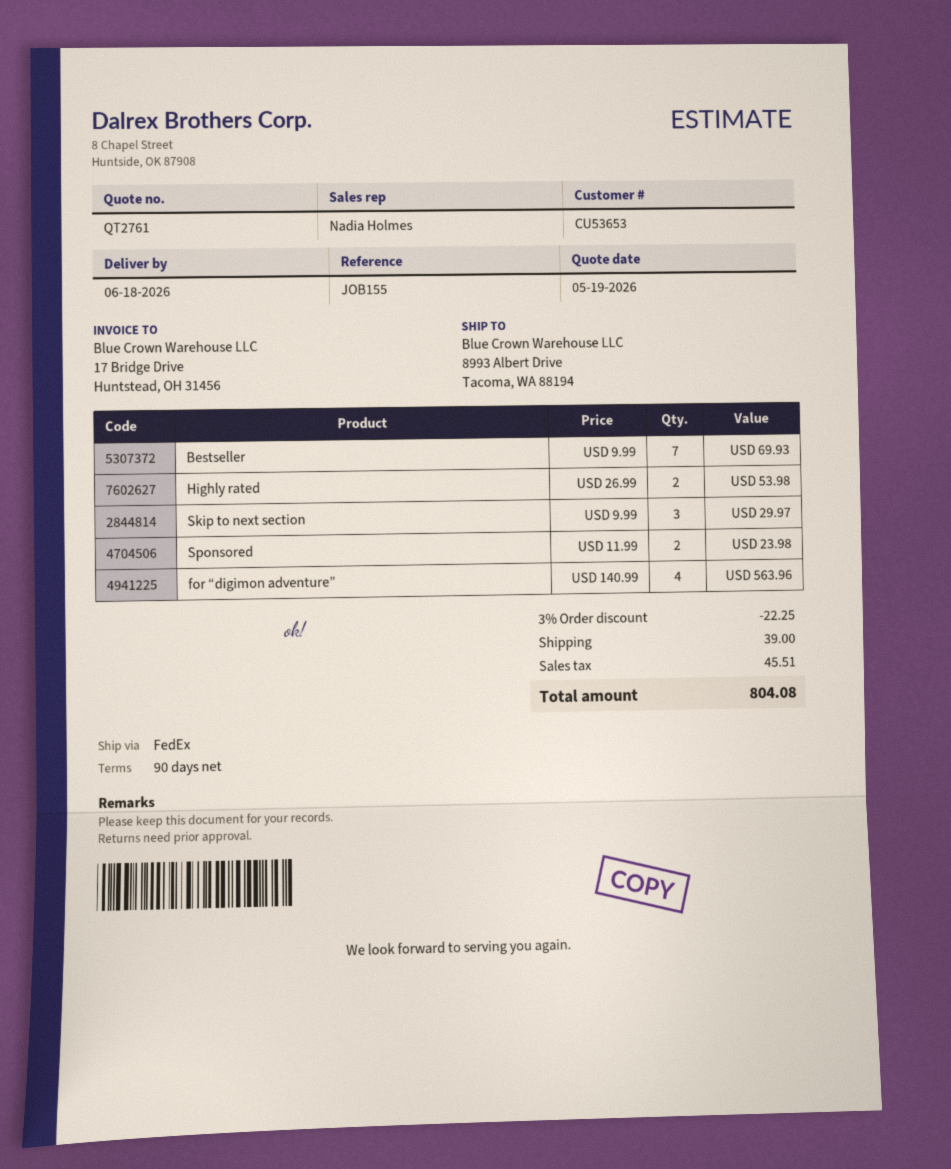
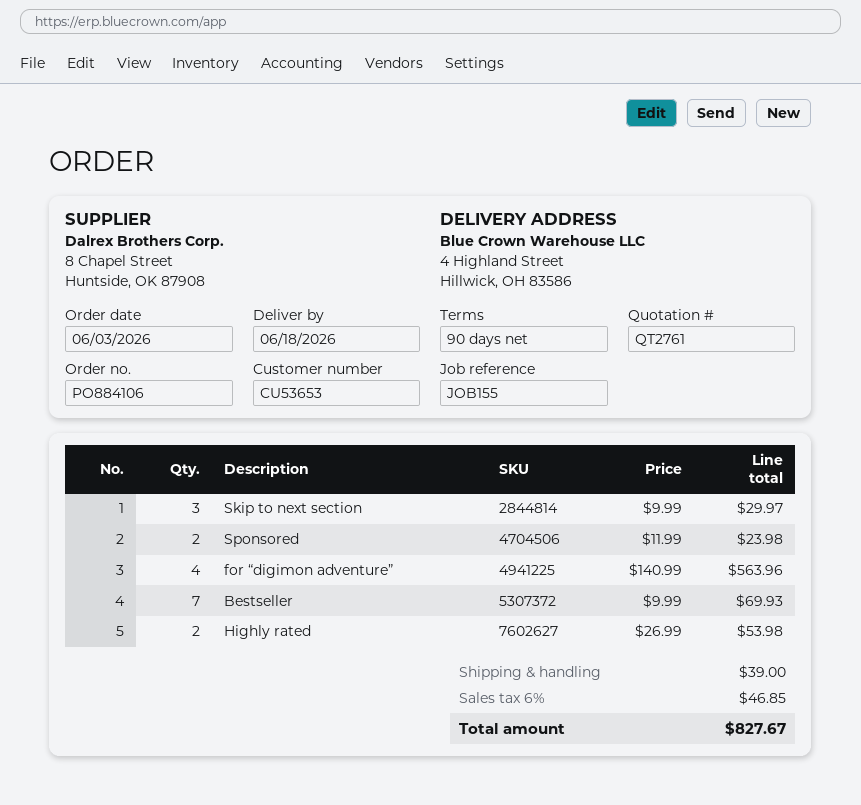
ship to: 8993 Albert Drive, Tacoma, WA 88194 -> 4 Highland Street, Hillwick, OH 83586
discount: 3% = 22.25 -> none
tax: 45.51 -> 46.85
total: 804.08 -> 827.67

